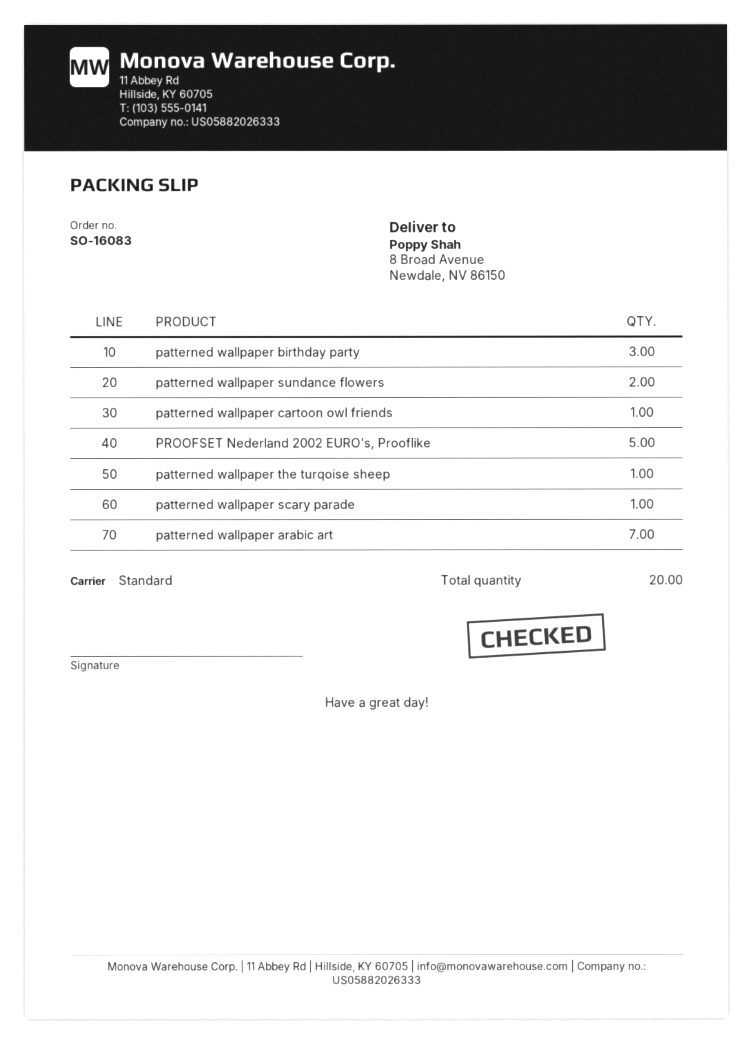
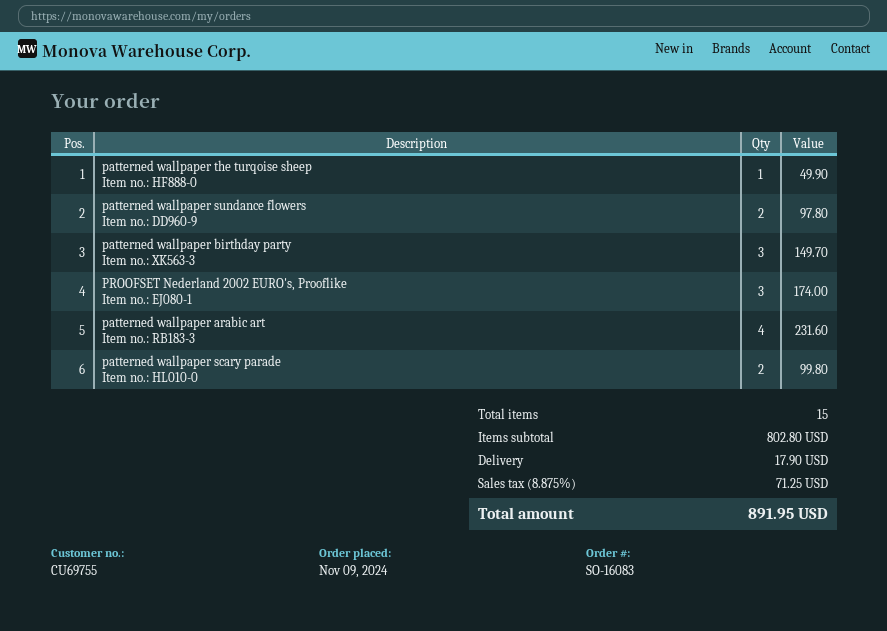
patterned wallpaper cartoon owl friends: 1 -> none
PROOFSET Nederland 2002 EURO's, Prooflike: 5 -> 3
patterned wallpaper scary parade: 1 -> 2
patterned wallpaper arabic art: 7 -> 4
total quantity: 20 -> 15

